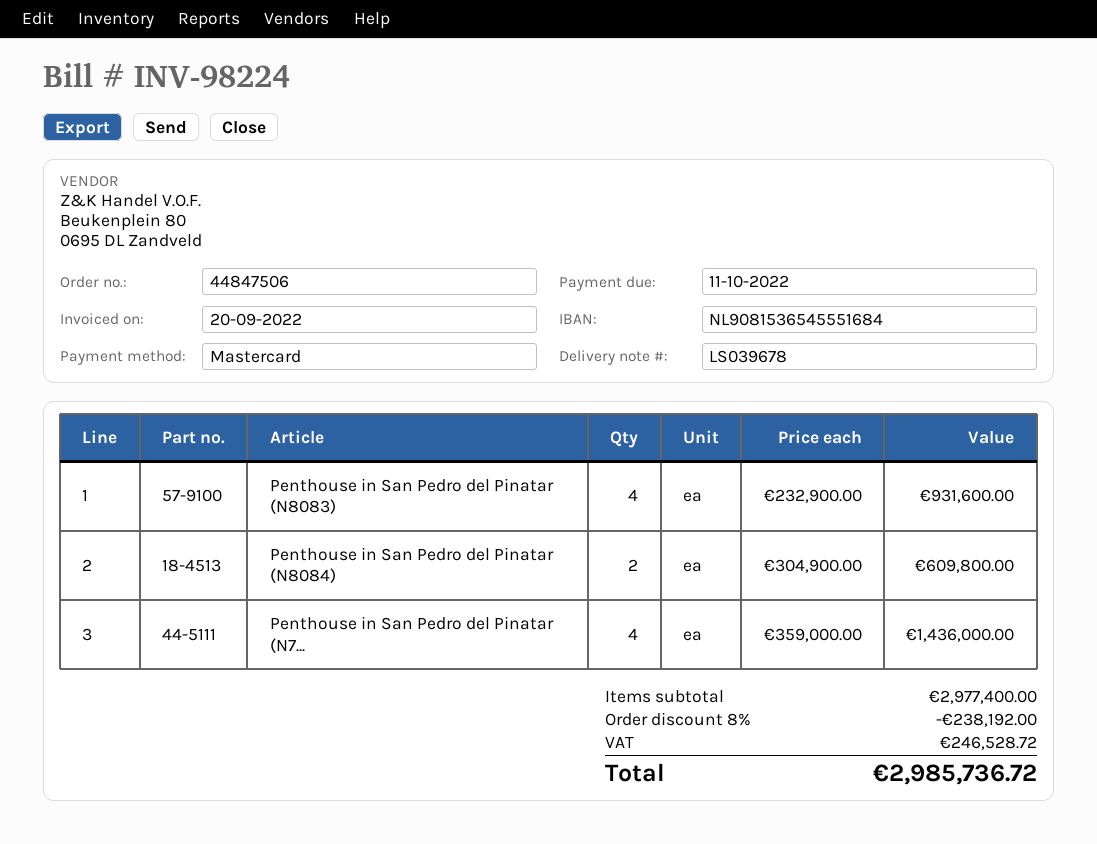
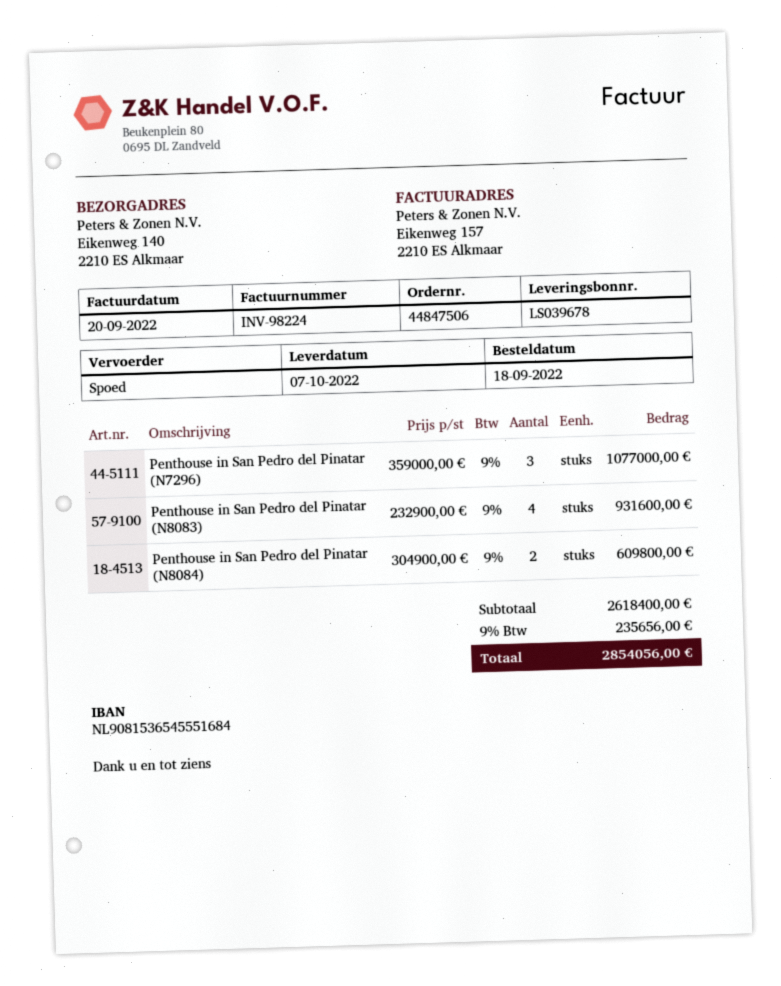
Penthouse in San Pedro del Pinatar (N7...: 4 x 359000.00 = 1436000.00 -> 3 x 359000.00 = 1077000.00
subtotal: 2977400.00 -> 2618400.00
discount: 8% = 238192.00 -> none
tax: 246528.72 -> 235656.00
total: 2985736.72 -> 2854056.00

